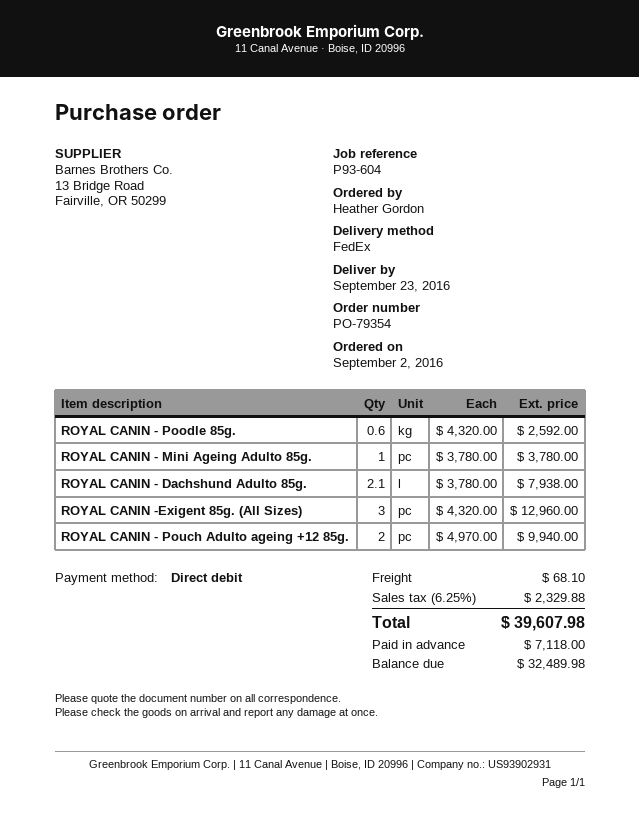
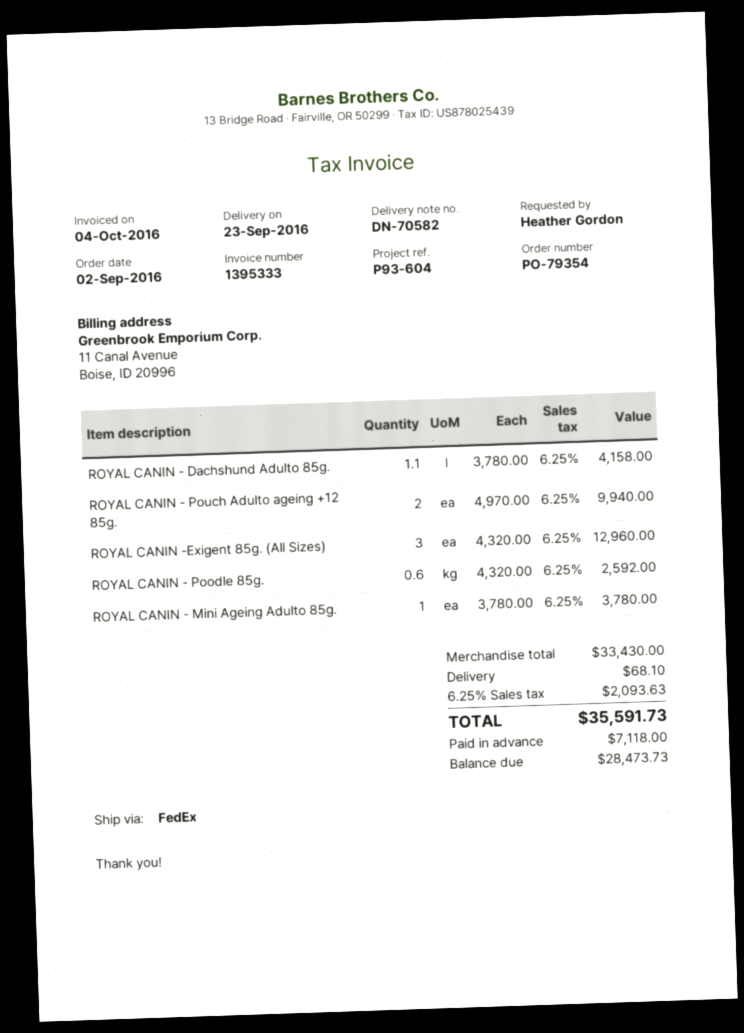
ROYAL CANIN - Dachshund Adulto 85g.: 2.1 x 3780.00 = 7938.00 -> 1.1 x 3780.00 = 4158.00
tax: 6.25% = 2329.88 -> 6.25% = 2093.63
total: 39607.98 -> 35591.73
balance: 32489.98 -> 28473.73

